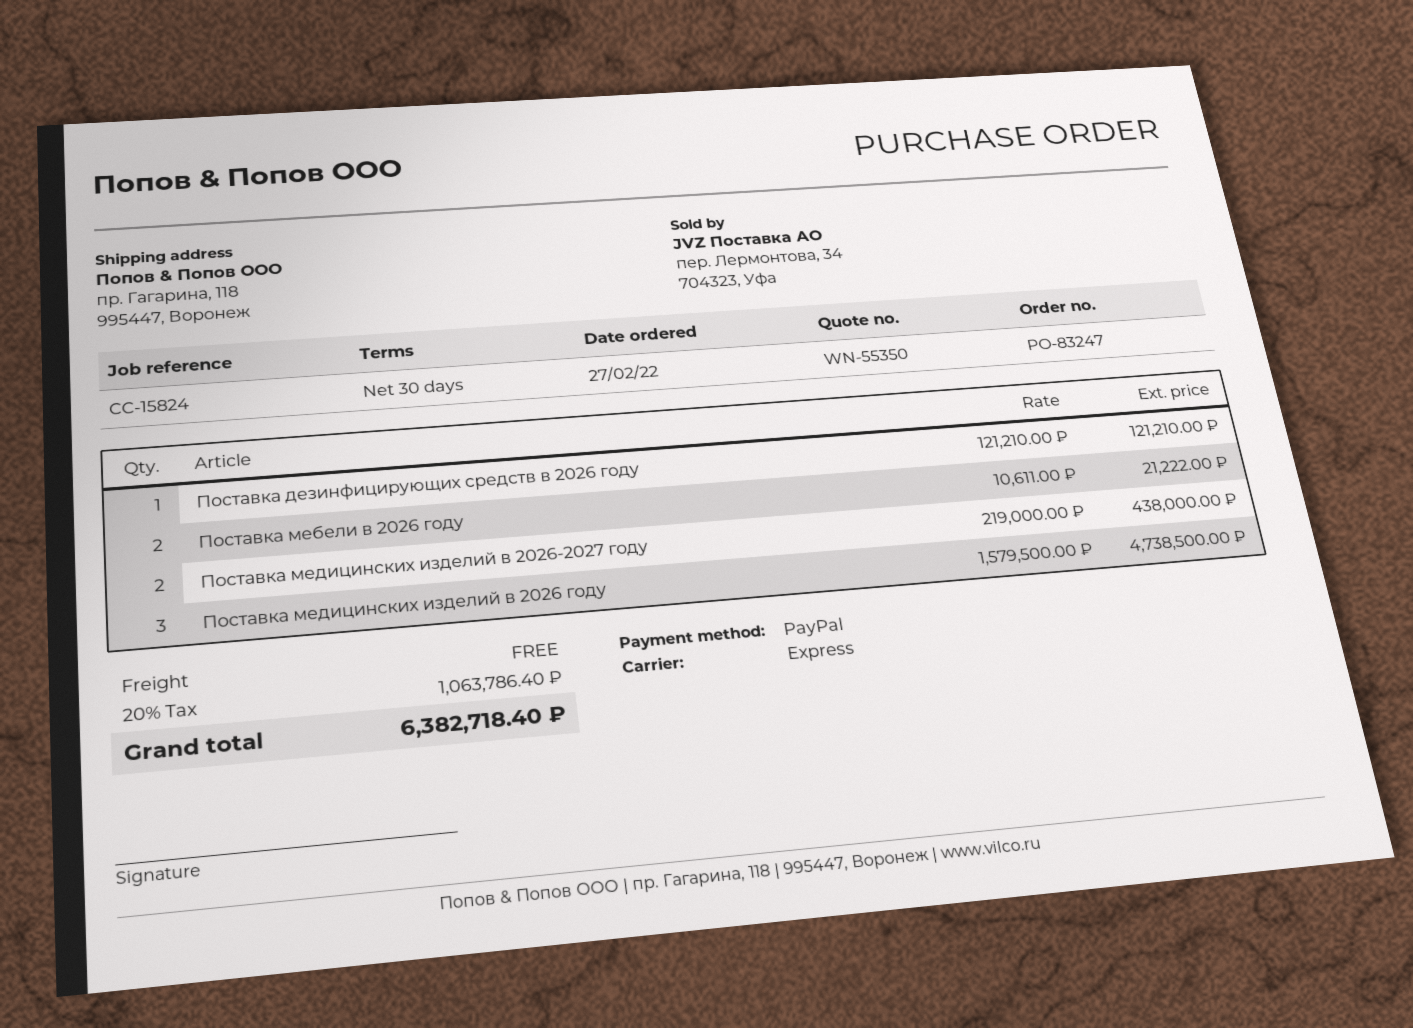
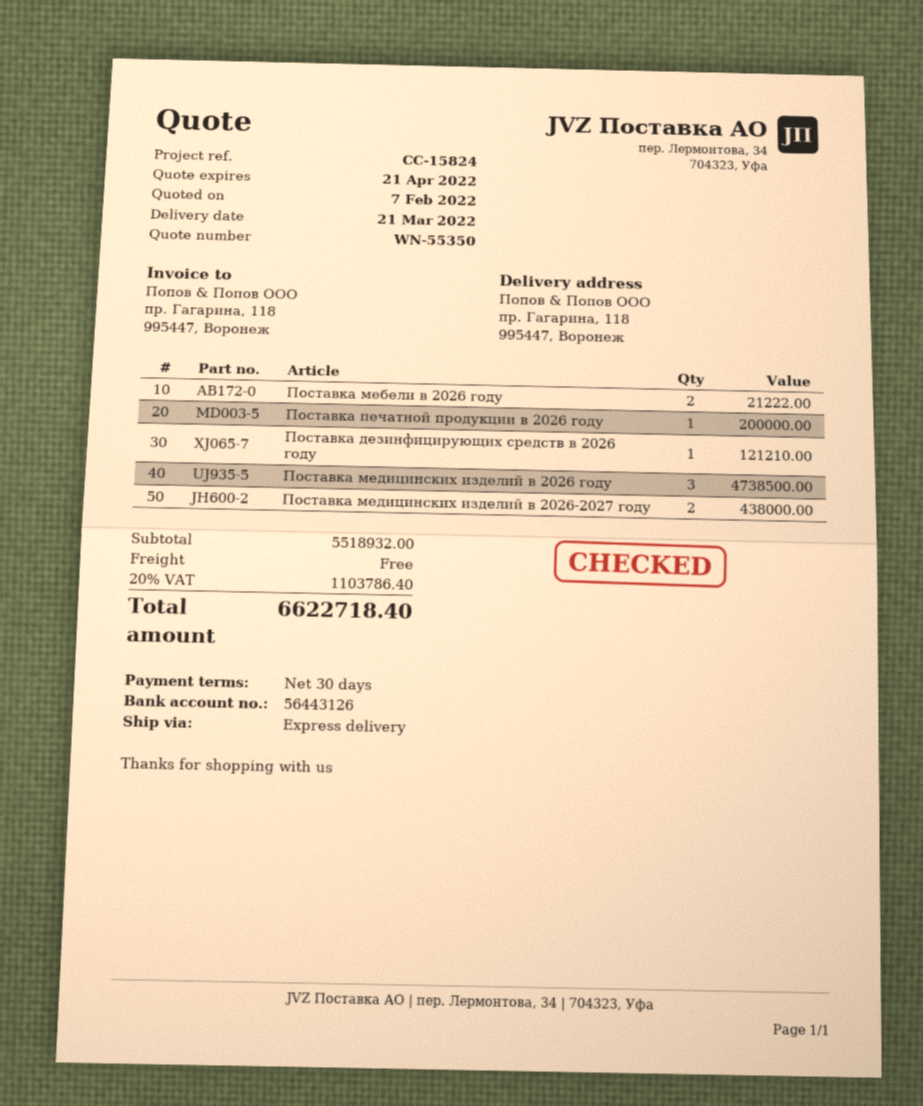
Поставка печатной продукции в 2026 году: none -> 1 for 200000.00
tax: 20% = 1063786.40 -> 20% = 1103786.40
total: 6382718.40 -> 6622718.40

